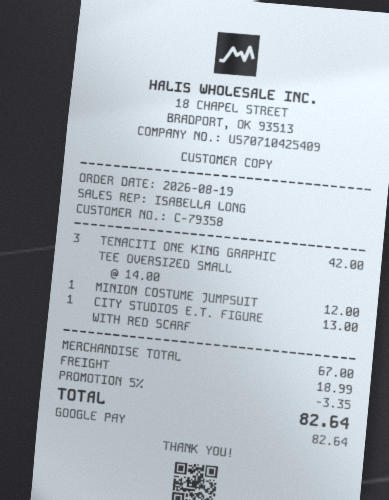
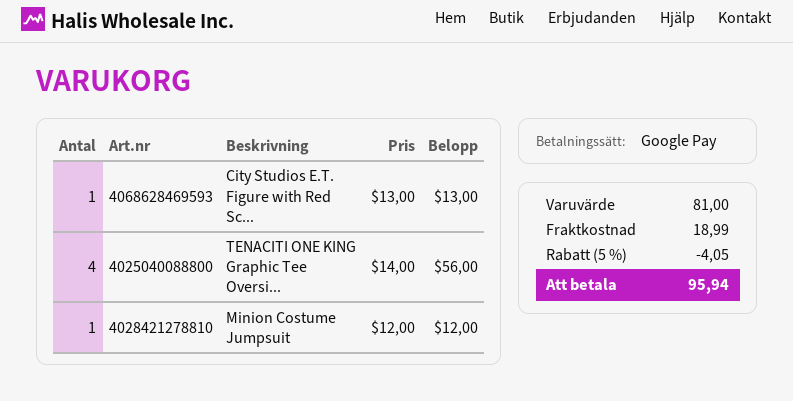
TENACITI ONE KING GRAPHIC TEE OVERSIZED SMALL: 3 x 14.00 = 42.00 -> 4 x 14.00 = 56.00
subtotal: 67.00 -> 81.00
discount: 5% = 3.35 -> 5% = 4.05
total: 82.64 -> 95.94

